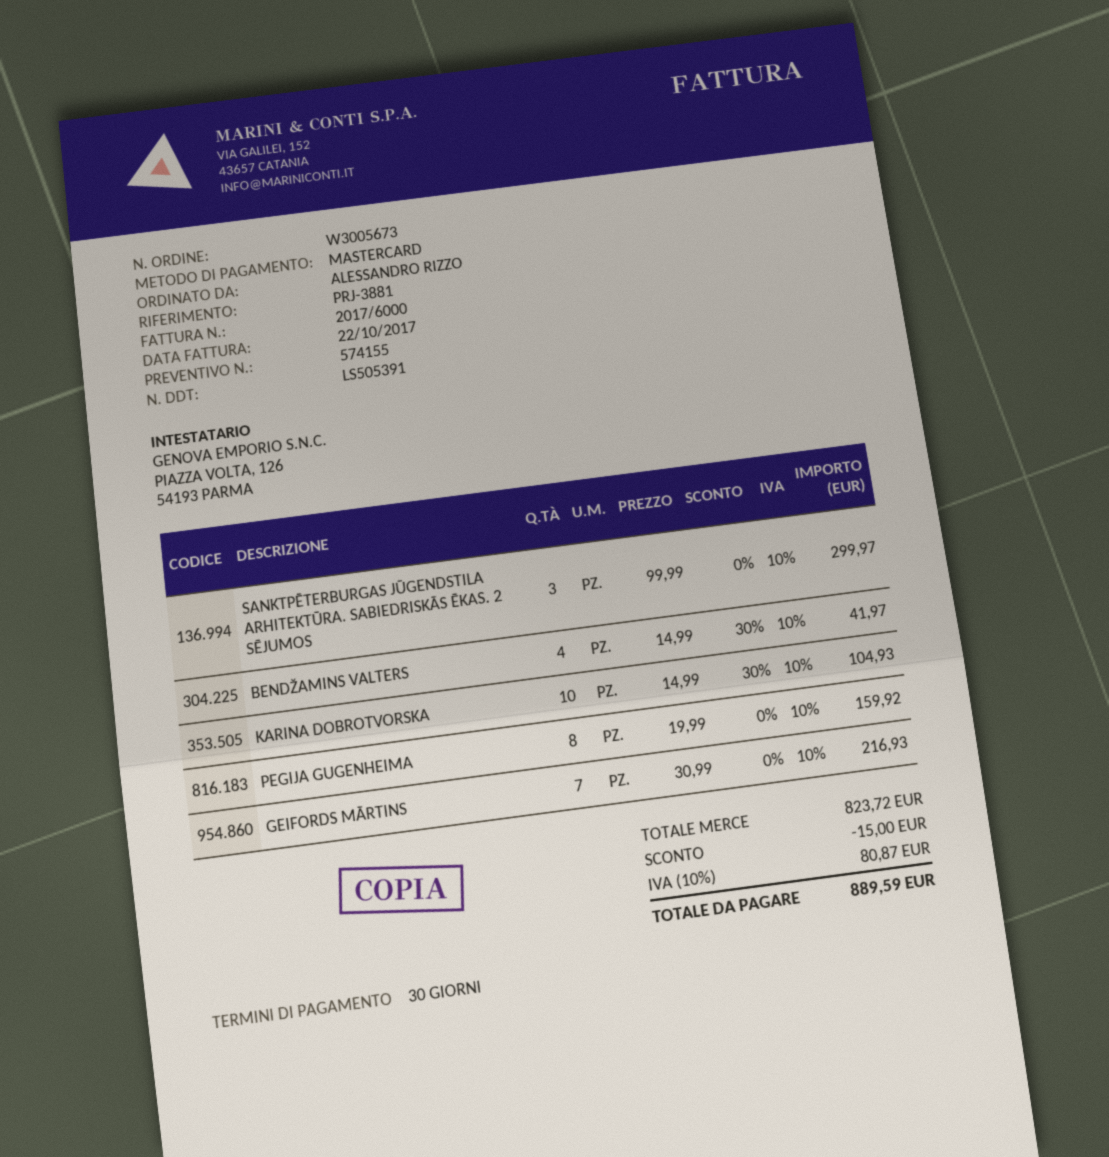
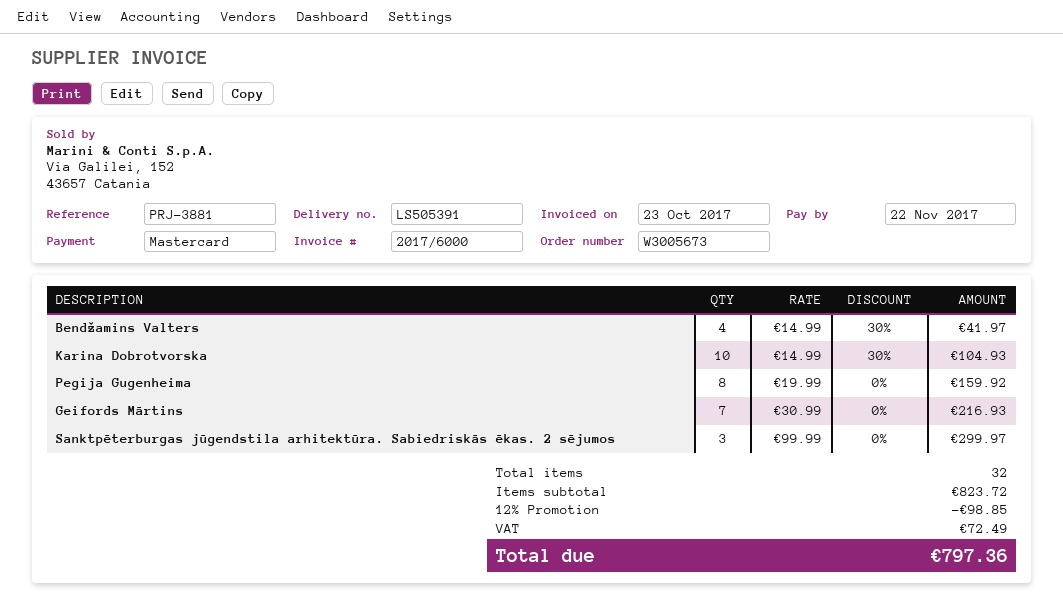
invoice date: 2017-10-22 -> 2017-10-23
discount: 15.00 -> 98.85
tax: 80.87 -> 72.49
total: 889.59 -> 797.36

